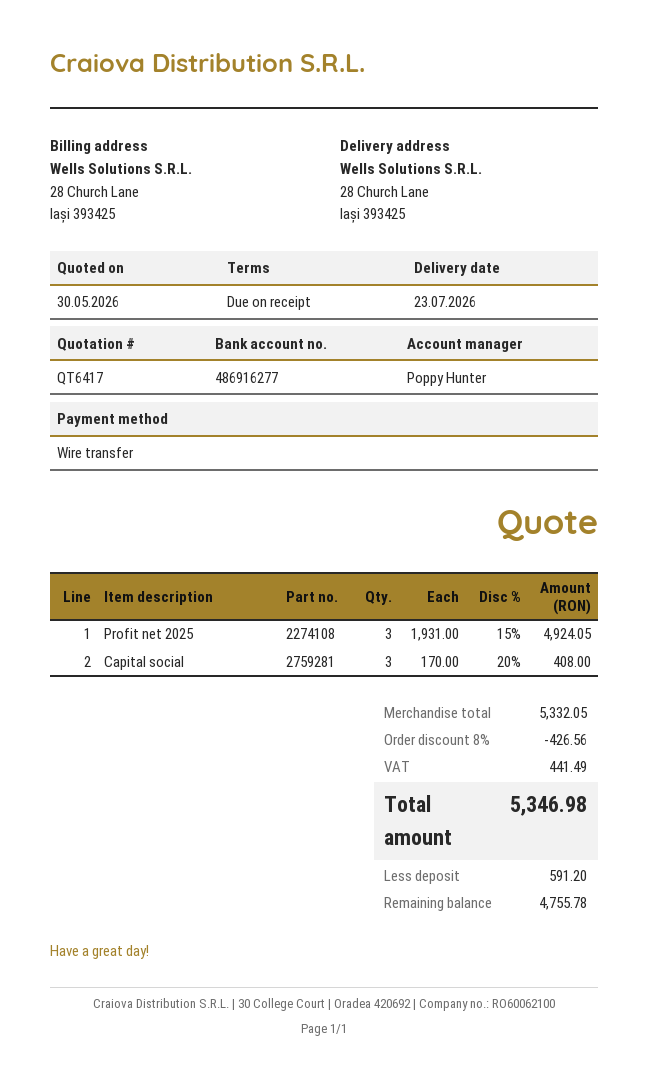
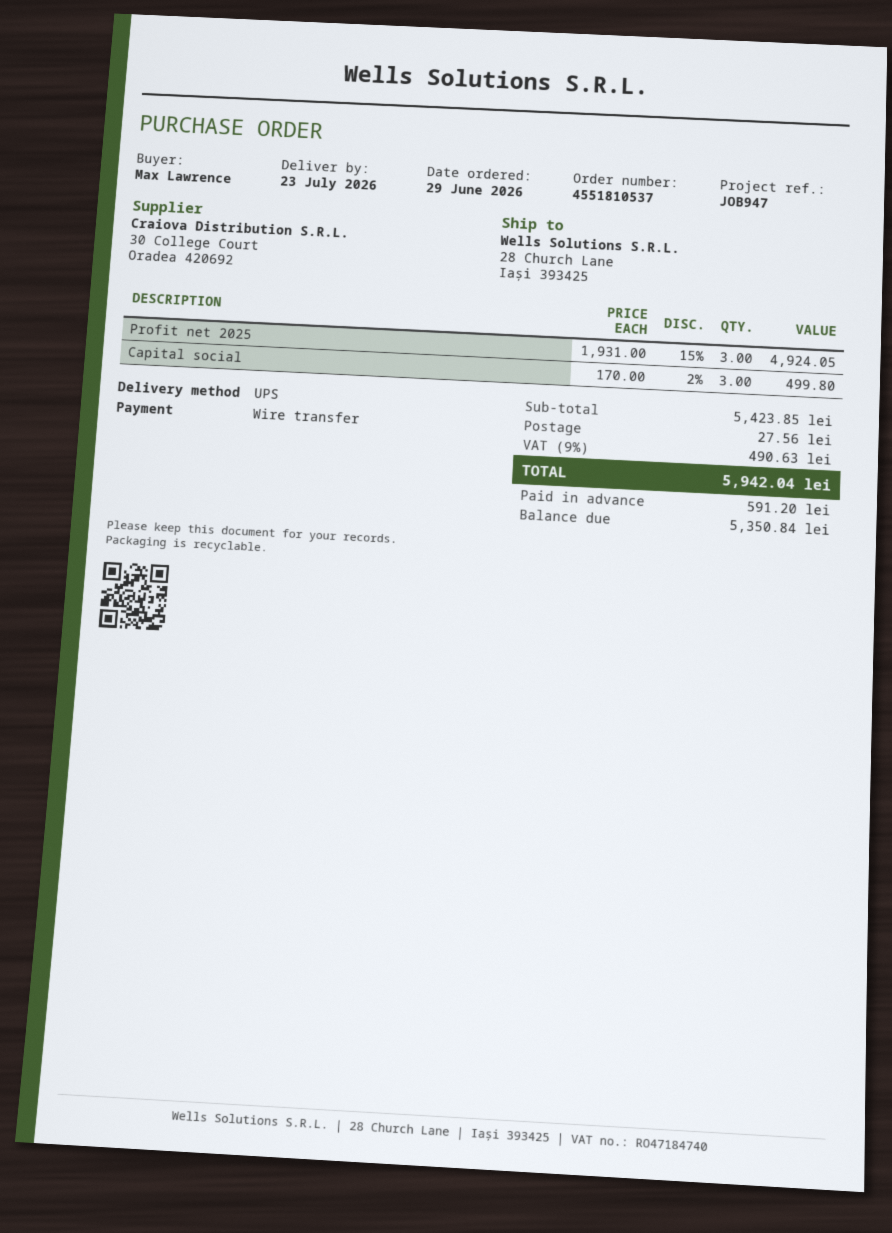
Capital social: 3 x 170.00 - 20% = 408.00 -> 3 x 170.00 - 2% = 499.80
subtotal: 5332.05 -> 5423.85
discount: 8% = 426.56 -> none
shipping: none -> 27.56
tax: 441.49 -> 490.63
total: 5346.98 -> 5942.04
balance: 4755.78 -> 5350.84

